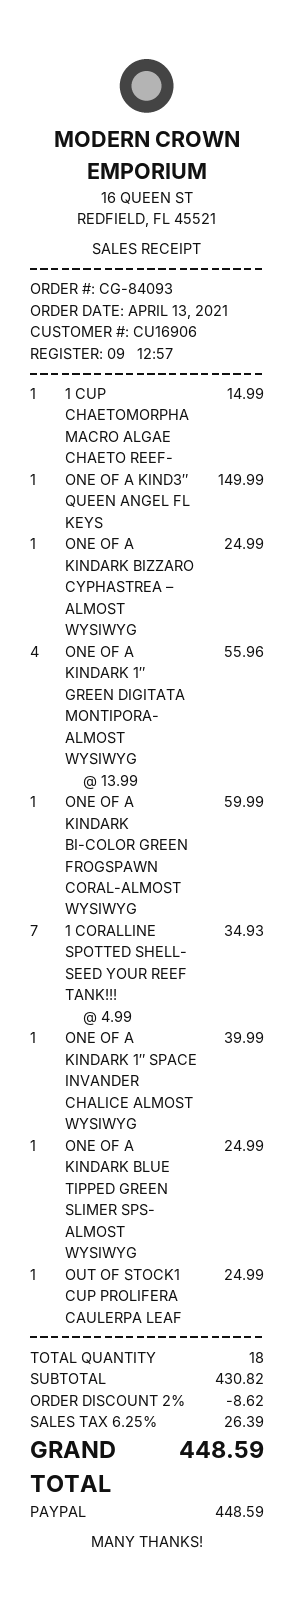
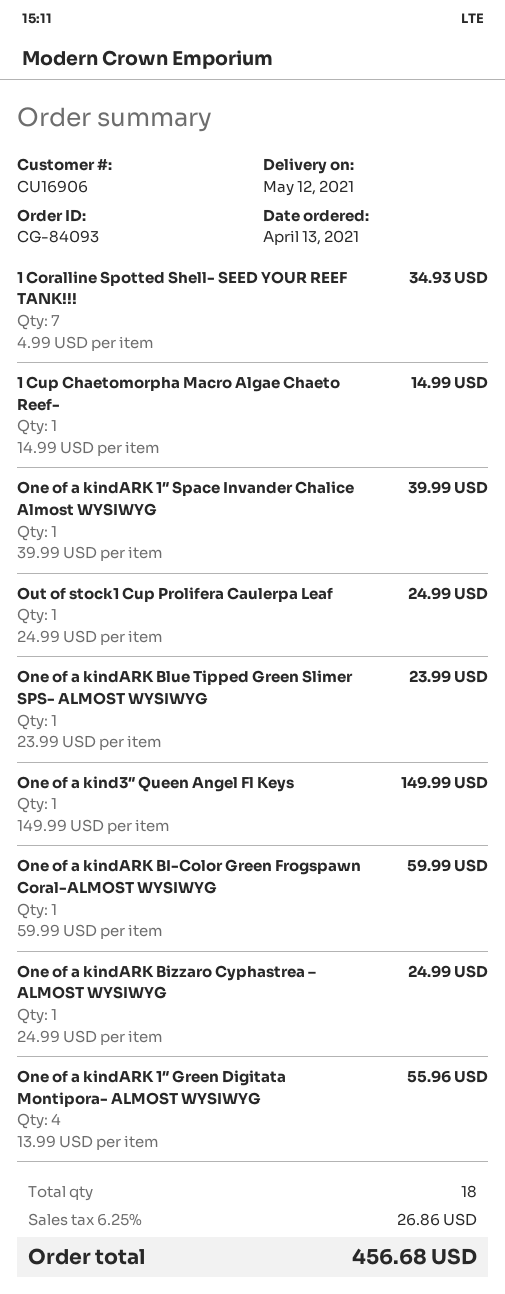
ONE OF A KINDARK BLUE TIPPED GREEN SLIMER SPS- ALMOST WYSIWYG: 1 x 24.99 = 24.99 -> 1 x 23.99 = 23.99
discount: 2% = 8.62 -> none
tax: 6.25% = 26.39 -> 6.25% = 26.86
total: 448.59 -> 456.68

